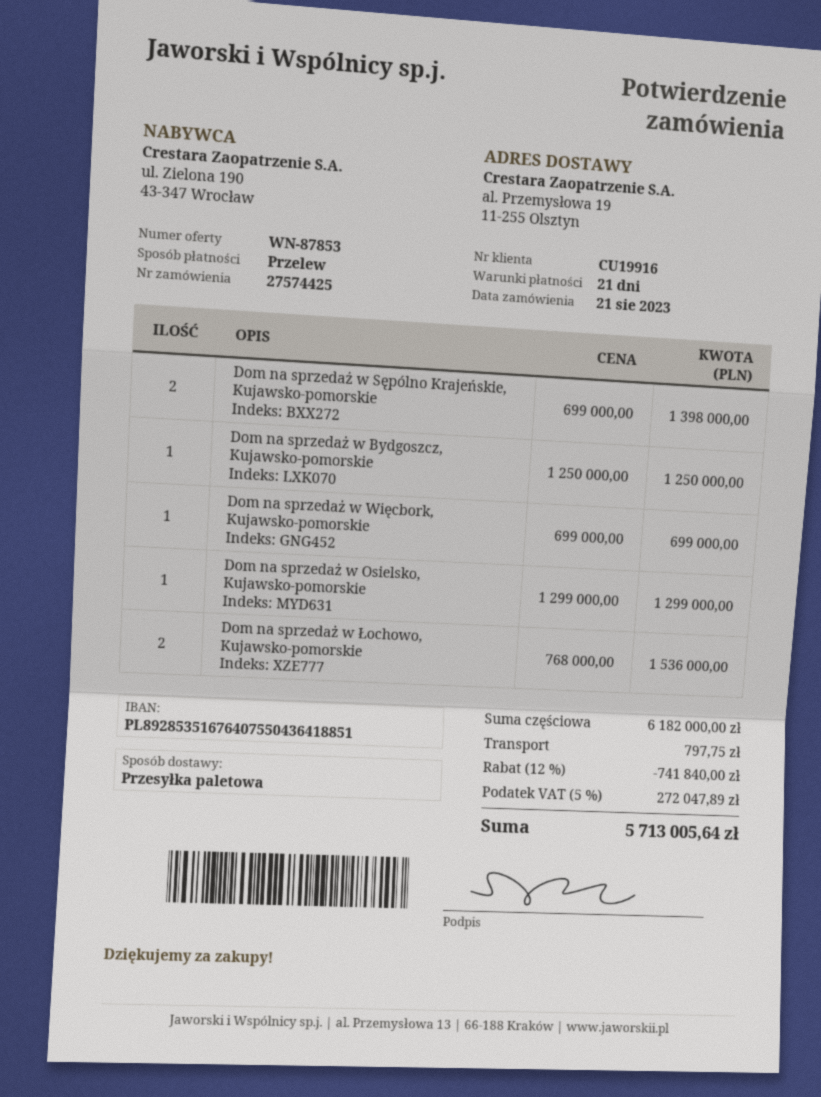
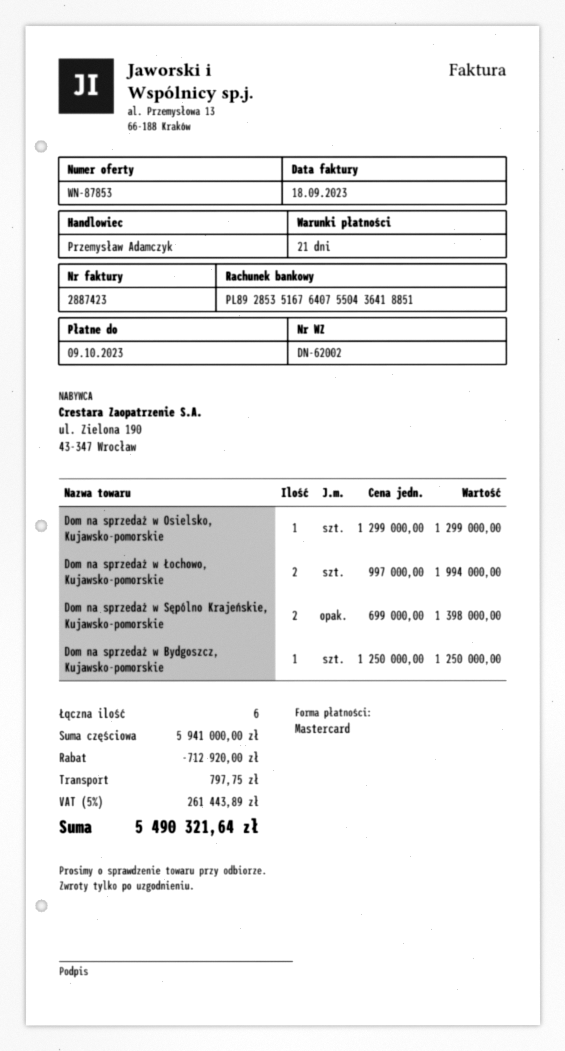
payment method: bank transfer -> Mastercard
Dom na sprzedaż w Więcbork, Kujawsko-pomorskie: 1 x 699000.00 = 699000.00 -> none
Dom na sprzedaż w Łochowo, Kujawsko-pomorskie: 2 x 768000.00 = 1536000.00 -> 2 x 997000.00 = 1994000.00
subtotal: 6182000.00 -> 5941000.00
discount: 741840.00 -> 712920.00
tax: 5% = 272047.89 -> 5% = 261443.89
total: 5713005.64 -> 5490321.64

